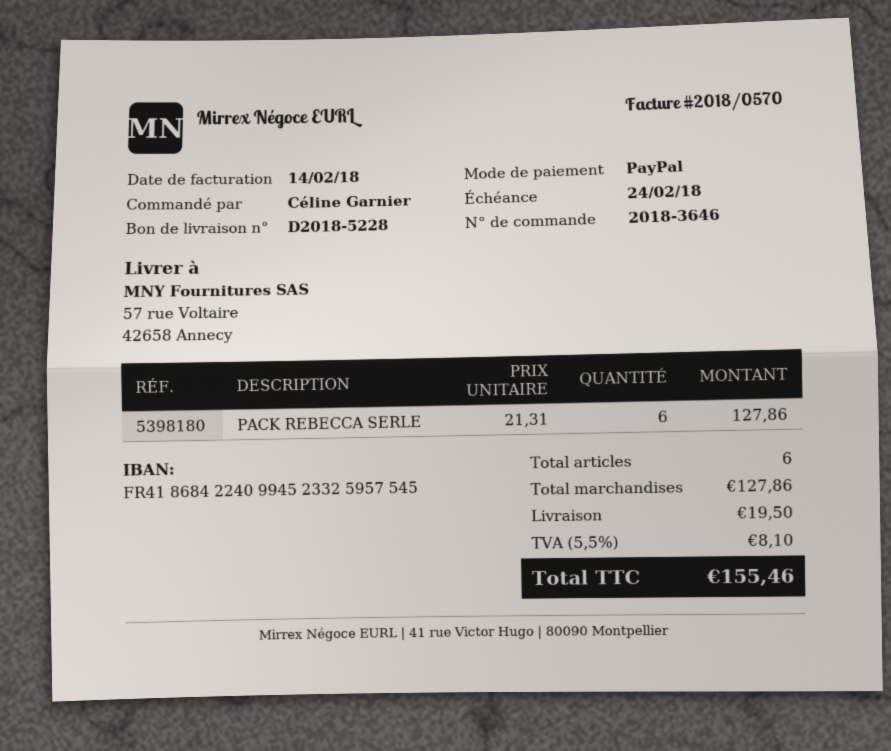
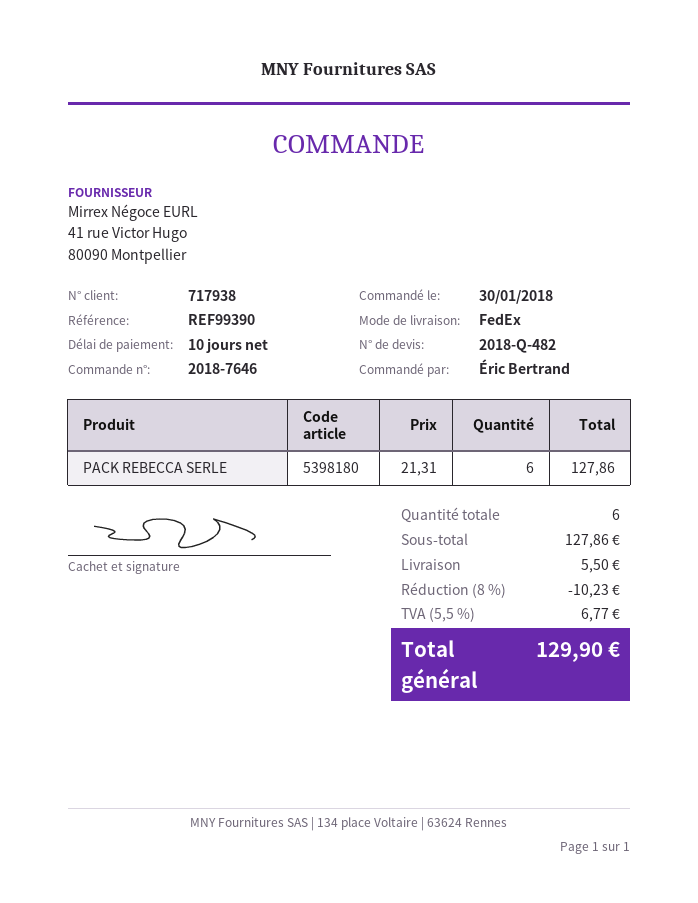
order number: 2018-3646 -> 2018-7646
ordered by: Céline Garnier -> Éric Bertrand
discount: none -> 8% = 10.23
shipping: 19.50 -> 5.50
tax: 5.5% = 8.10 -> 5.5% = 6.77
total: 155.46 -> 129.90

